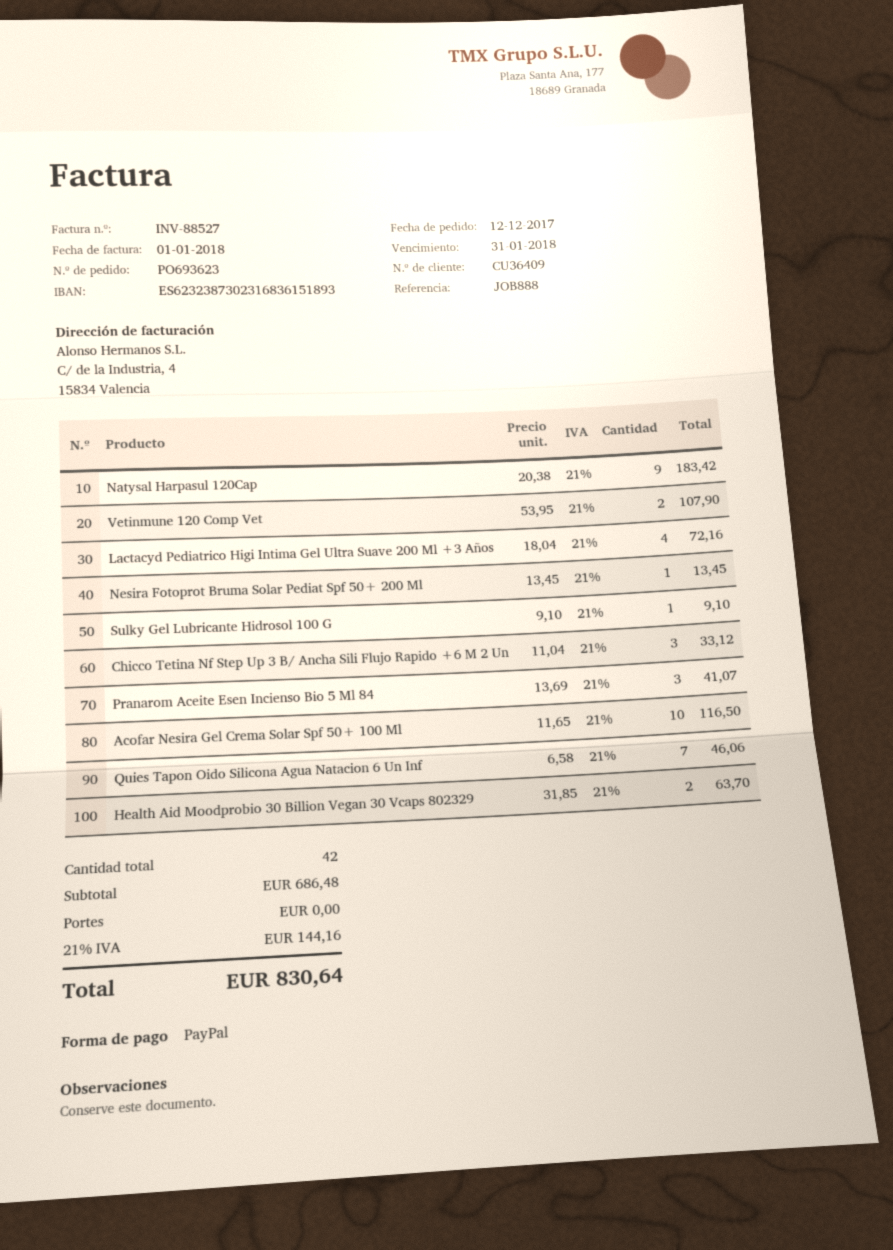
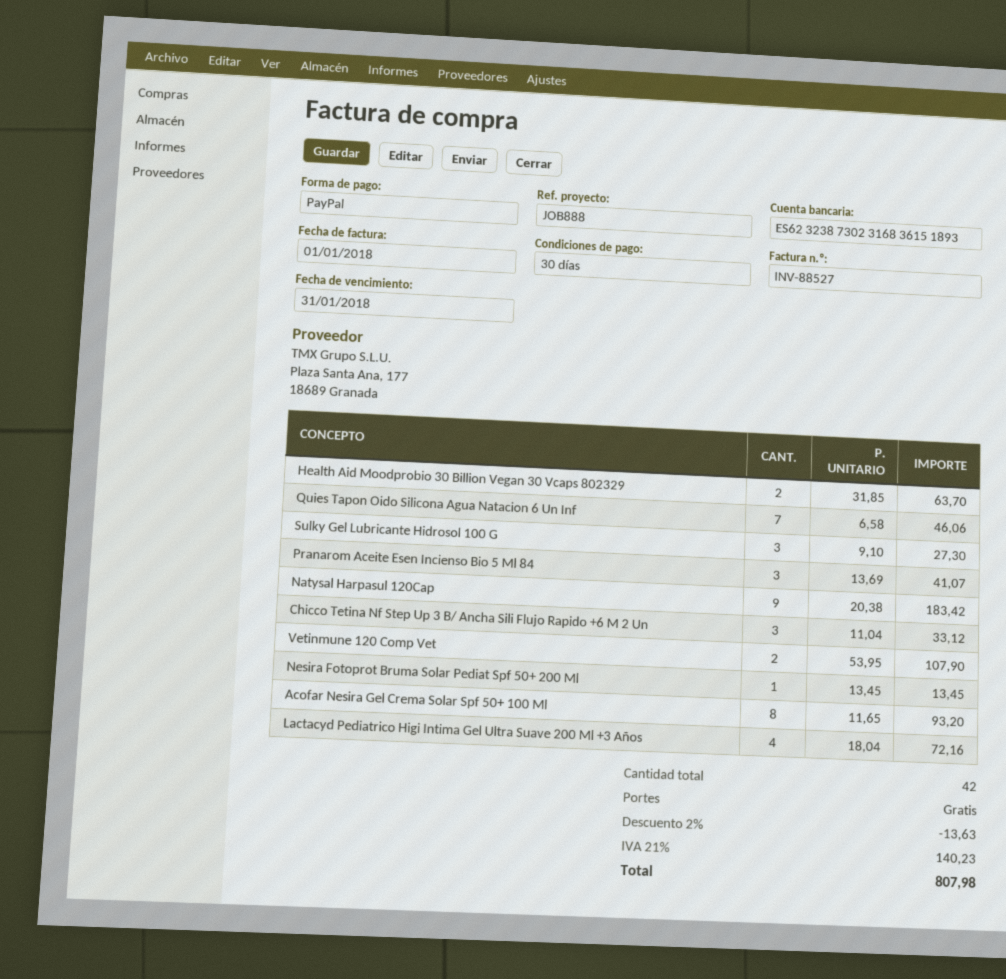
Sulky Gel Lubricante Hidrosol 100 G: 1 x 9.10 = 9.10 -> 3 x 9.10 = 27.30
Acofar Nesira Gel Crema Solar Spf 50+ 100 Ml: 10 x 11.65 = 116.50 -> 8 x 11.65 = 93.20
discount: none -> 2% = 13.63
tax: 21% = 144.16 -> 21% = 140.23
total: 830.64 -> 807.98

